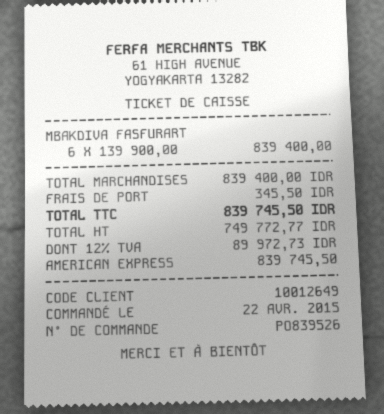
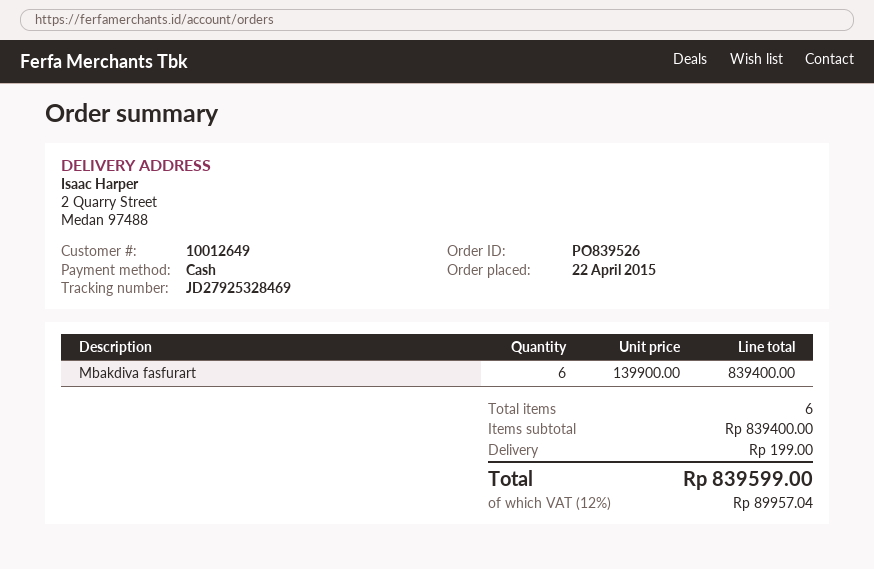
payment method: American Express -> cash
shipping: 345.50 -> 199.00
tax: 12% = 89972.73 -> 12% = 89957.04
total: 839745.50 -> 839599.00

